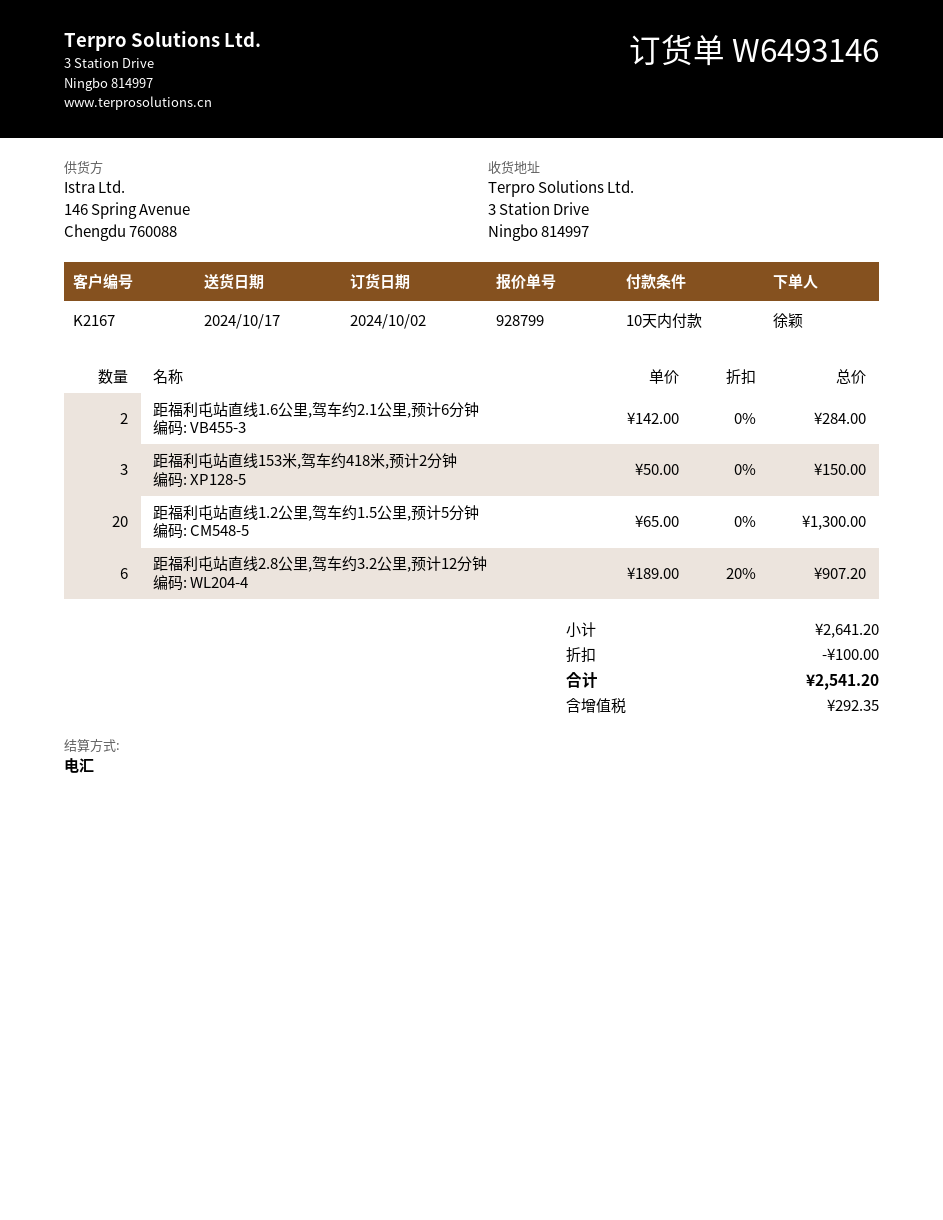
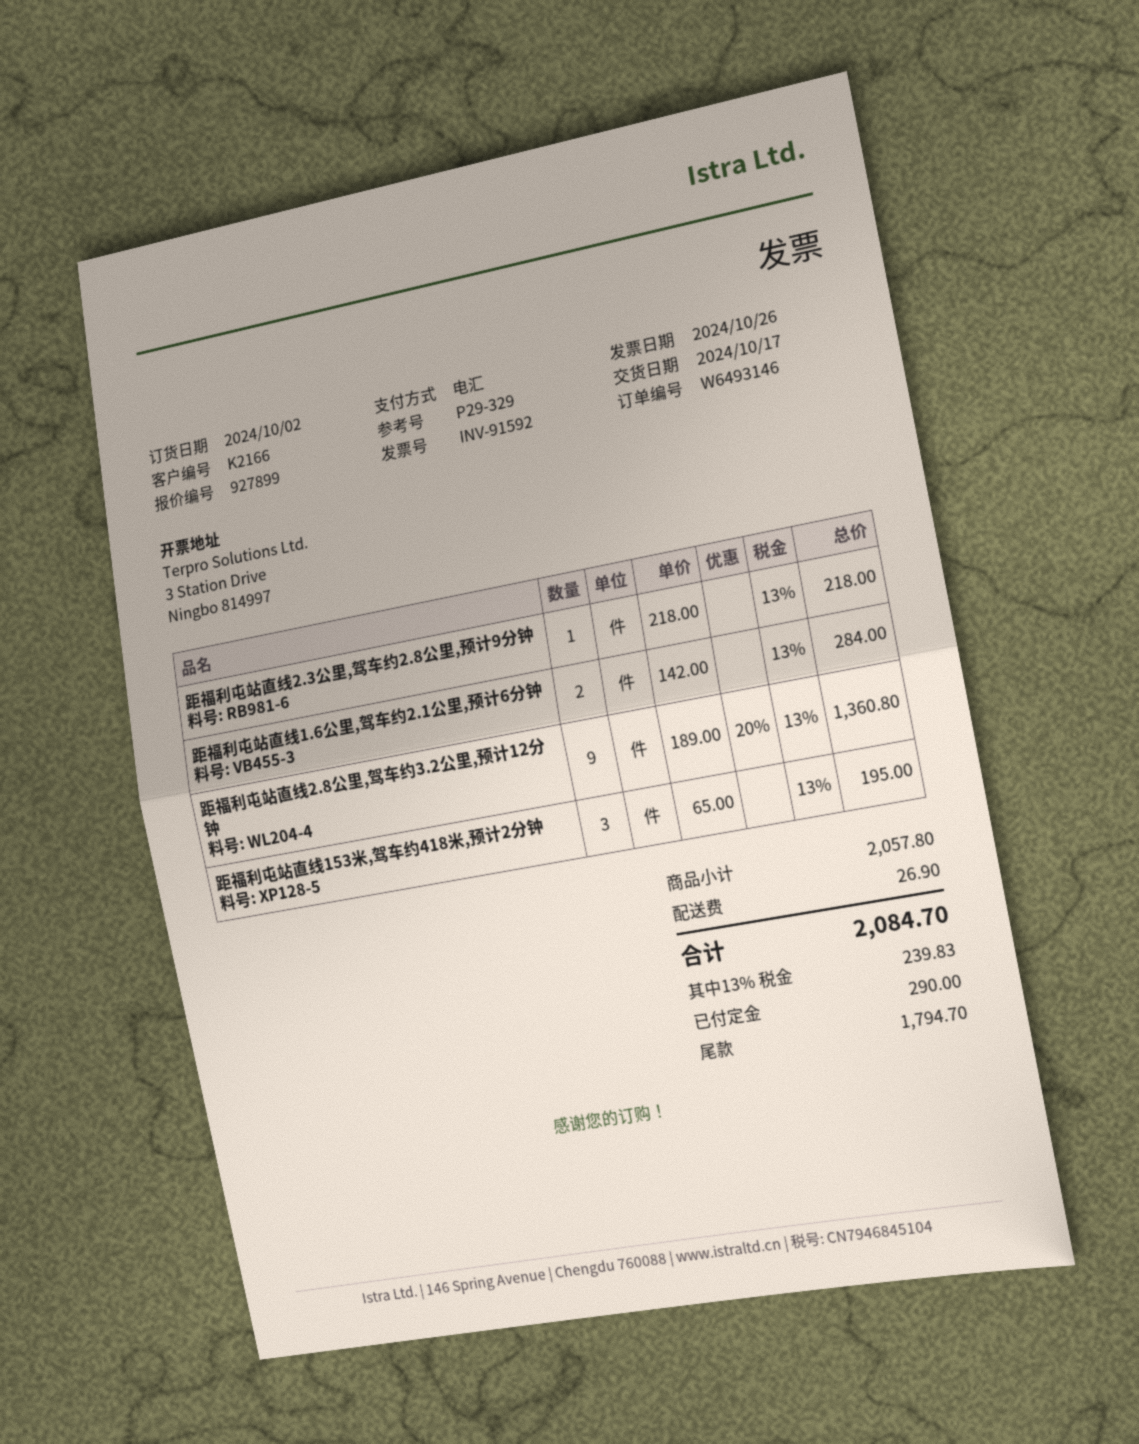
quote number: 928799 -> 927899
customer number: K2167 -> K2166
距福利屯站直线153米,驾车约418米,预计2分钟: 3 x 50.00 = 150.00 -> 3 x 65.00 = 195.00
距福利屯站直线1.2公里,驾车约1.5公里,预计5分钟: 20 x 65.00 = 1300.00 -> none
距福利屯站直线2.8公里,驾车约3.2公里,预计12分钟: 6 x 189.00 - 20% = 907.20 -> 9 x 189.00 - 20% = 1360.80
距福利屯站直线2.3公里,驾车约2.8公里,预计9分钟: none -> 1 x 218.00 = 218.00
subtotal: 2641.20 -> 2057.80
discount: 100.00 -> none
shipping: none -> 26.90
tax: 292.35 -> 239.83
total: 2541.20 -> 2084.70

